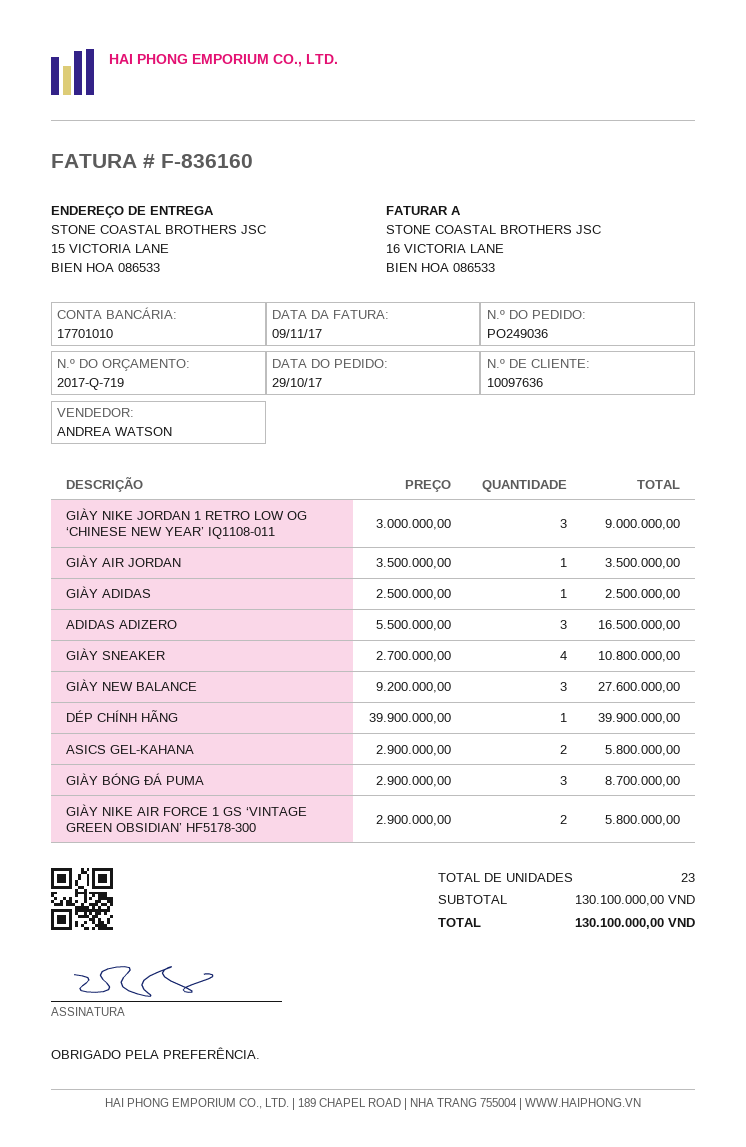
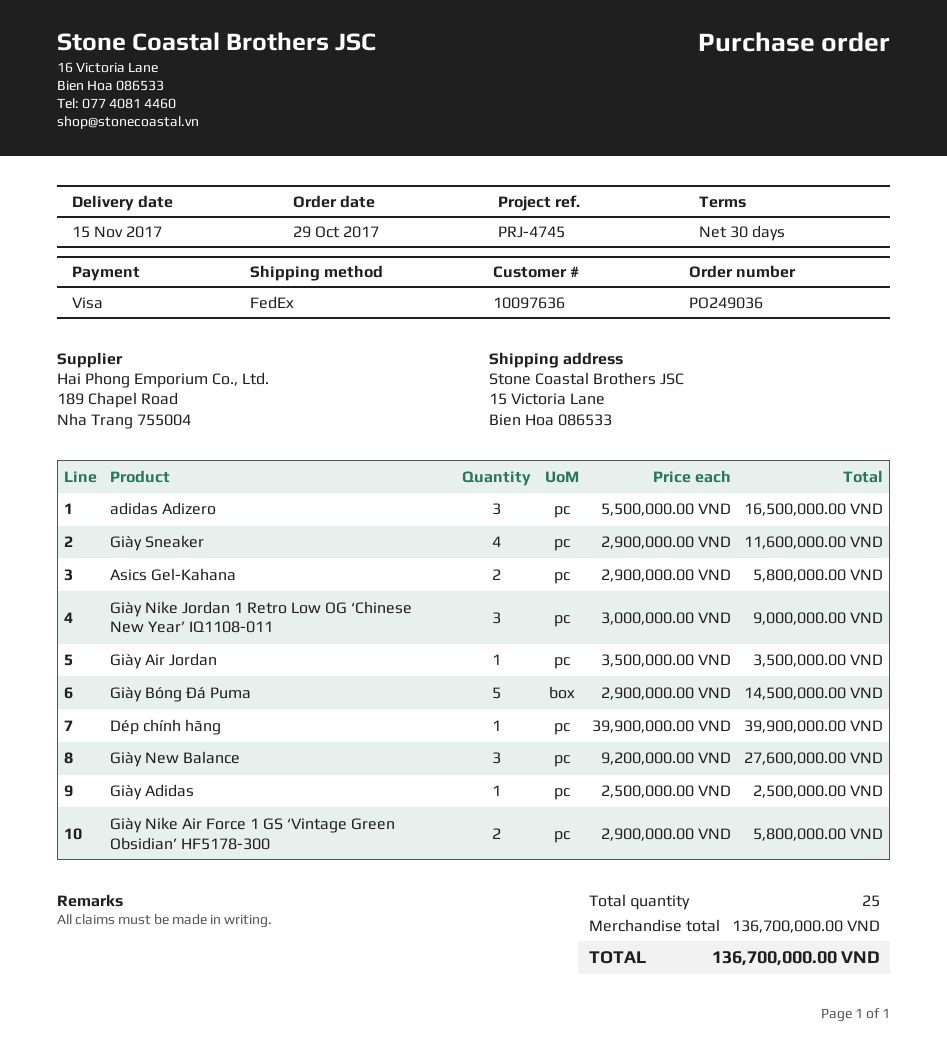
GIÀY SNEAKER: 4 x 2700000.00 = 10800000.00 -> 4 x 2900000.00 = 11600000.00
GIÀY BÓNG ĐÁ PUMA: 3 x 2900000.00 = 8700000.00 -> 5 x 2900000.00 = 14500000.00
total quantity: 23 -> 25
subtotal: 130100000.00 -> 136700000.00
total: 130100000.00 -> 136700000.00

